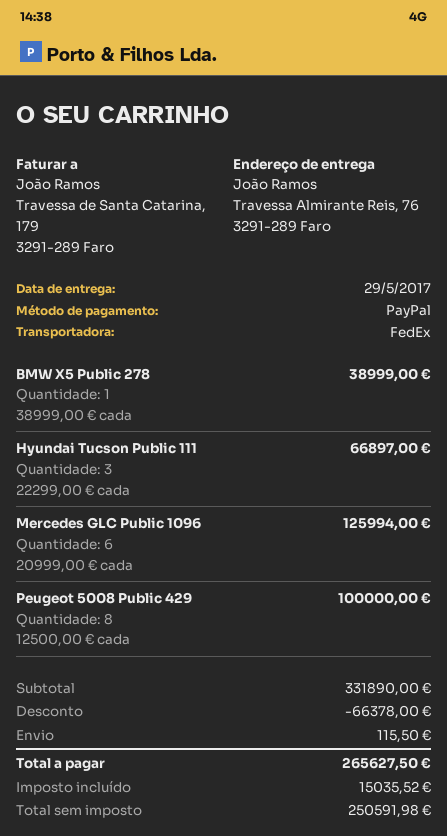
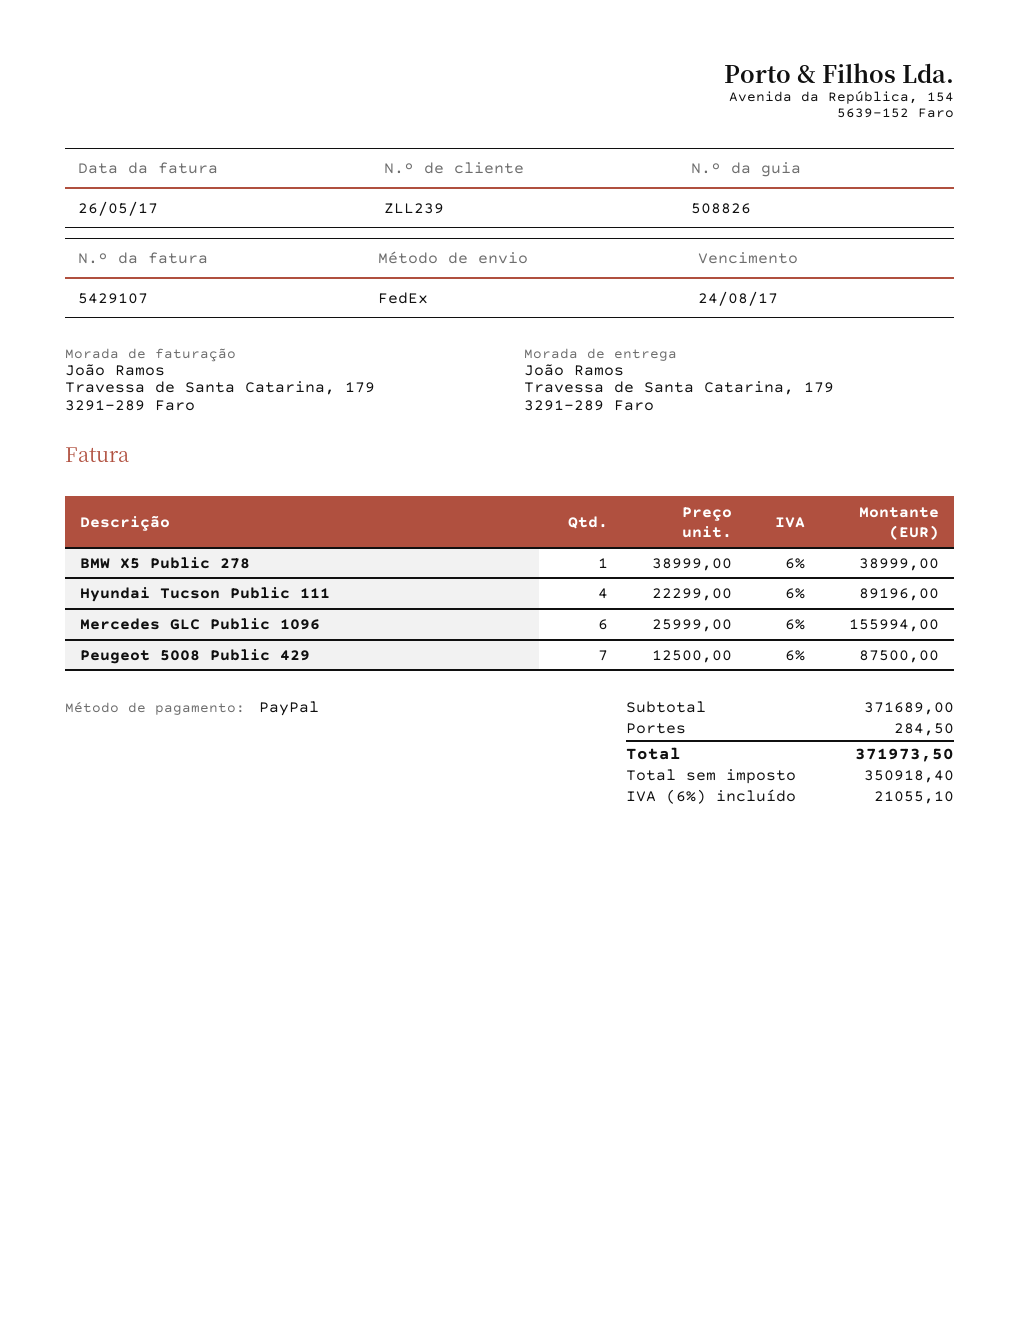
ship to: Travessa Almirante Reis, 76, 3291-289 Faro -> Travessa de Santa Catarina, 179, 3291-289 Faro
Hyundai Tucson Public 111: 3 x 22299.00 = 66897.00 -> 4 x 22299.00 = 89196.00
Mercedes GLC Public 1096: 6 x 20999.00 = 125994.00 -> 6 x 25999.00 = 155994.00
Peugeot 5008 Public 429: 8 x 12500.00 = 100000.00 -> 7 x 12500.00 = 87500.00
subtotal: 331890.00 -> 371689.00
discount: 66378.00 -> none
shipping: 115.50 -> 284.50
net: 250591.98 -> 350918.40
tax: 15035.52 -> 21055.10
total: 265627.50 -> 371973.50

